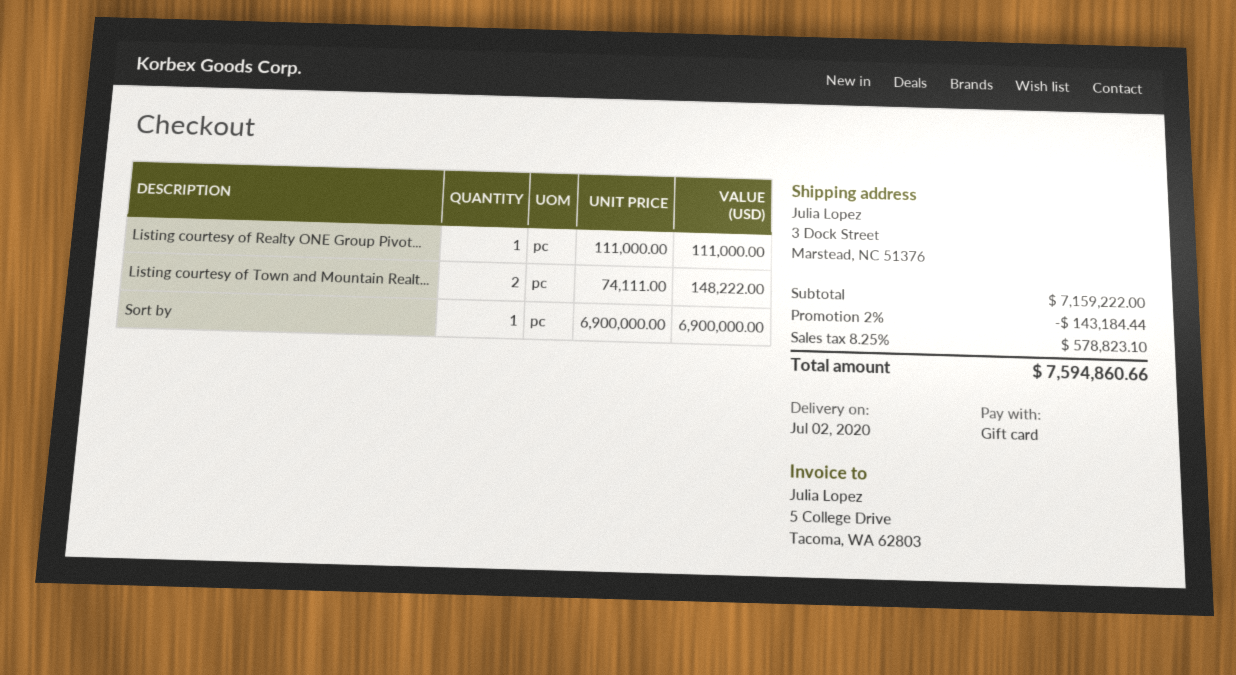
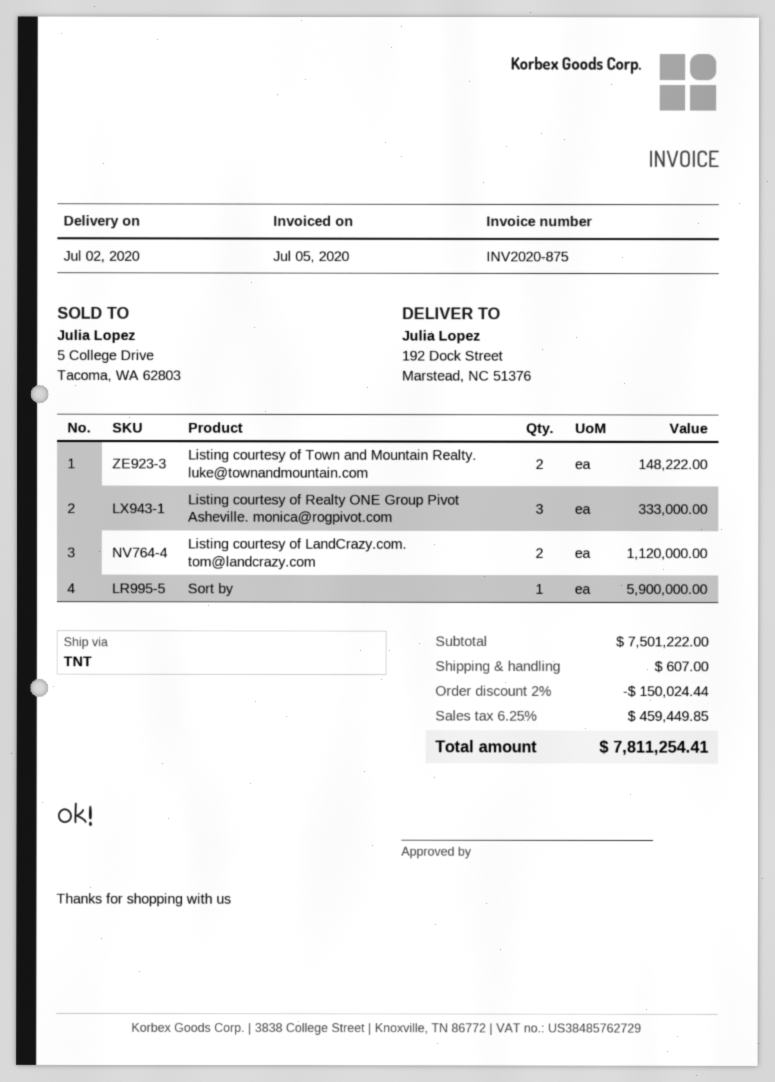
ship to: 3 Dock Street, Marstead, NC 51376 -> 192 Dock Street, Marstead, NC 51376
Listing courtesy of Realty ONE Group Pivot...: 1 for 111000.00 -> 3 for 333000.00
Sort by: 1 for 6900000.00 -> 1 for 5900000.00
Listing courtesy of LandCrazy.com. tom@landcrazy.com: none -> 2 for 1120000.00
subtotal: 7159222.00 -> 7501222.00
discount: 2% = 143184.44 -> 2% = 150024.44
shipping: none -> 607.00
tax: 8.25% = 578823.10 -> 6.25% = 459449.85
total: 7594860.66 -> 7811254.41

